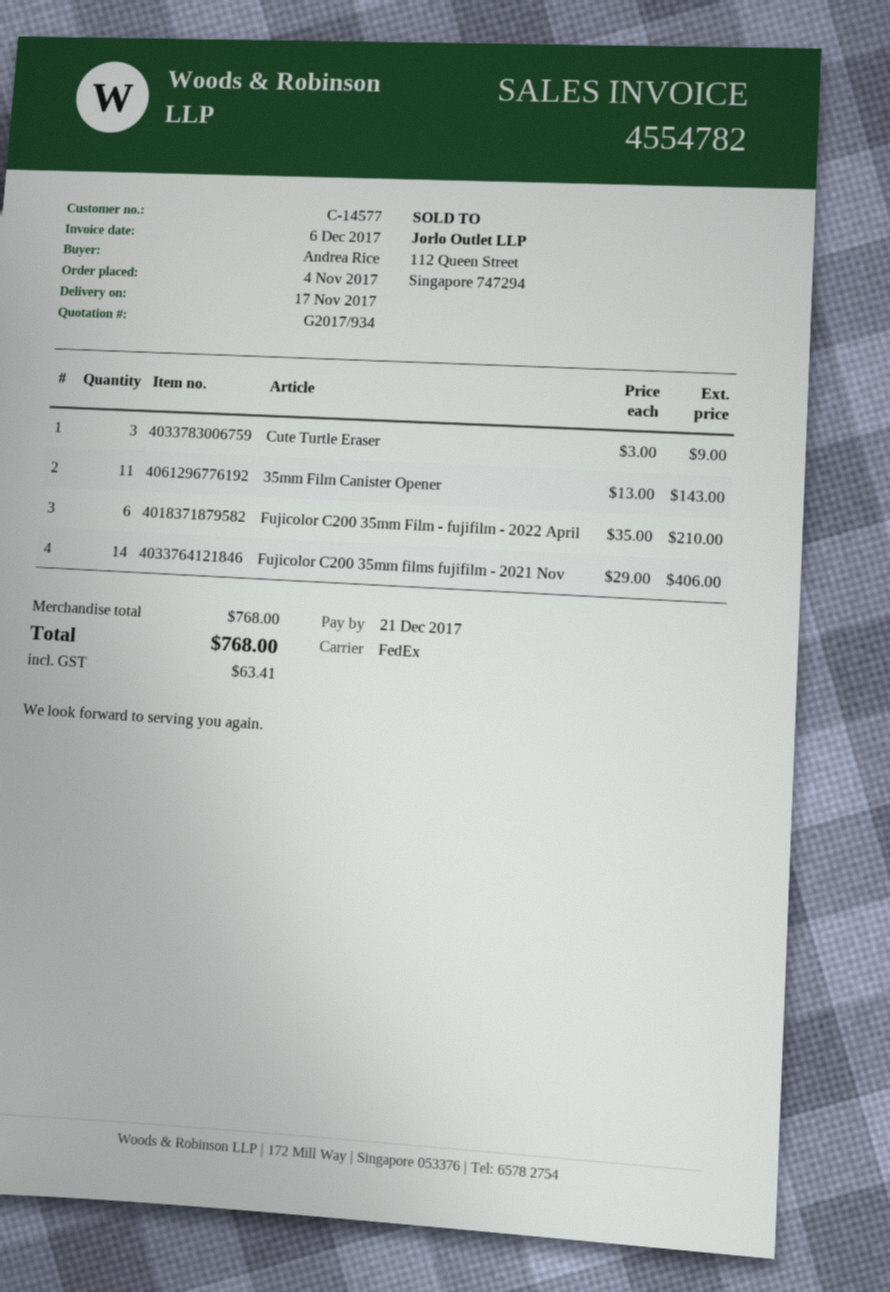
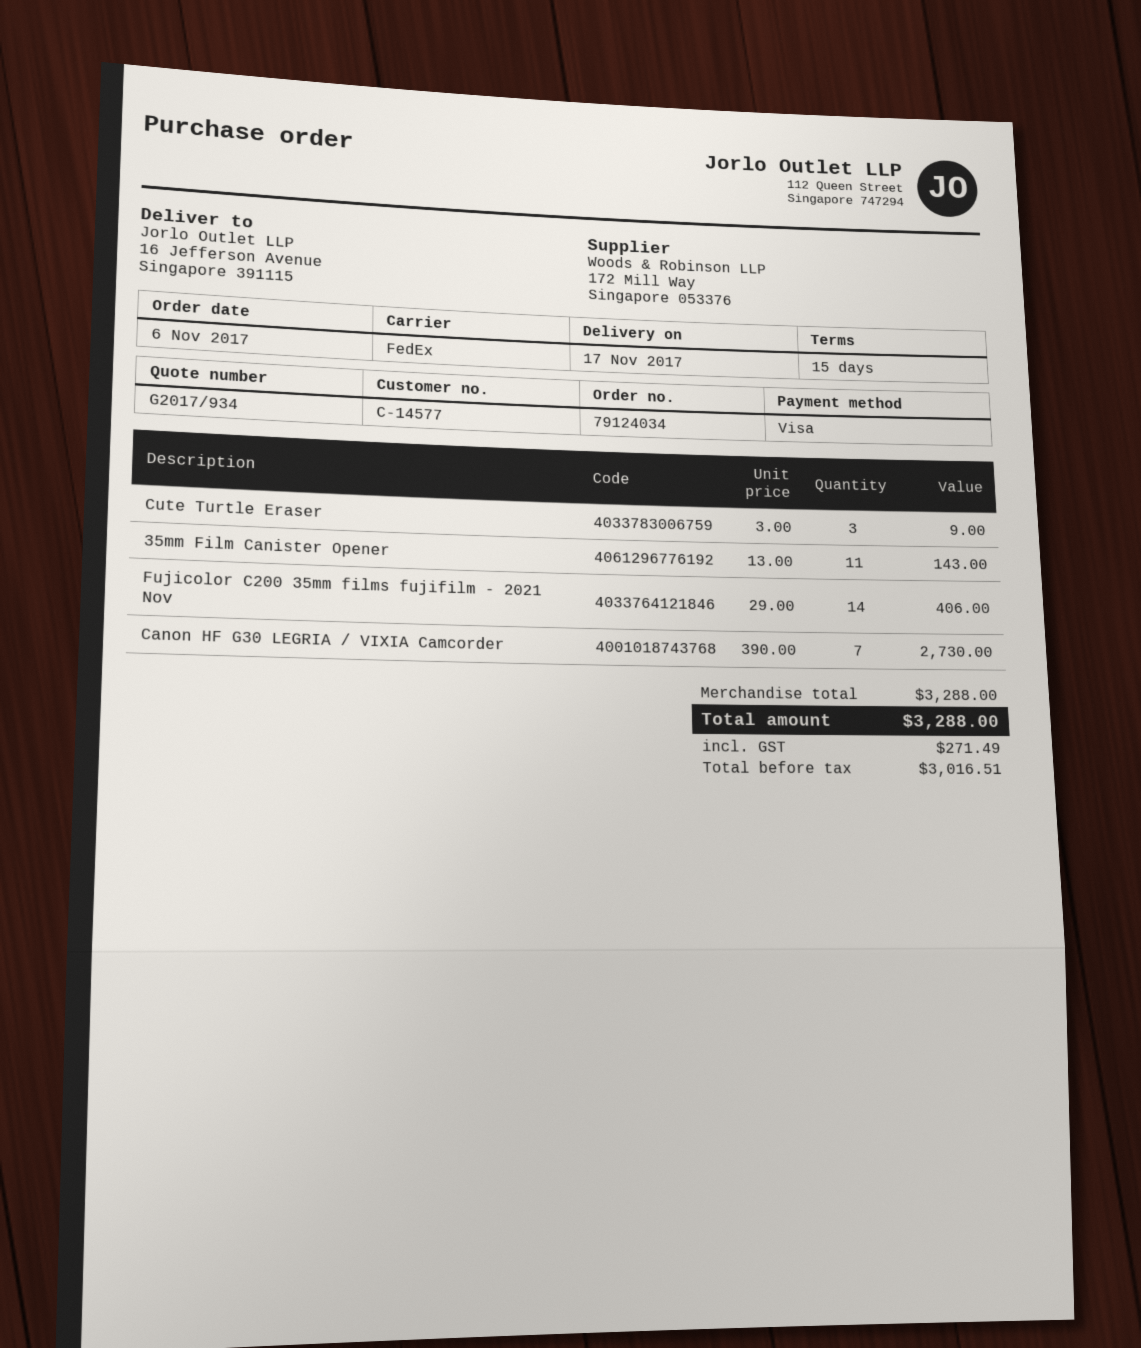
order date: 2017-11-04 -> 2017-11-06
Fujicolor C200 35mm Film - fujifilm - 2022 April: 6 x 35.00 = 210.00 -> none
Canon HF G30 LEGRIA / VIXIA Camcorder: none -> 7 x 390.00 = 2730.00
subtotal: 768.00 -> 3288.00
tax: 63.41 -> 271.49
total: 768.00 -> 3288.00

